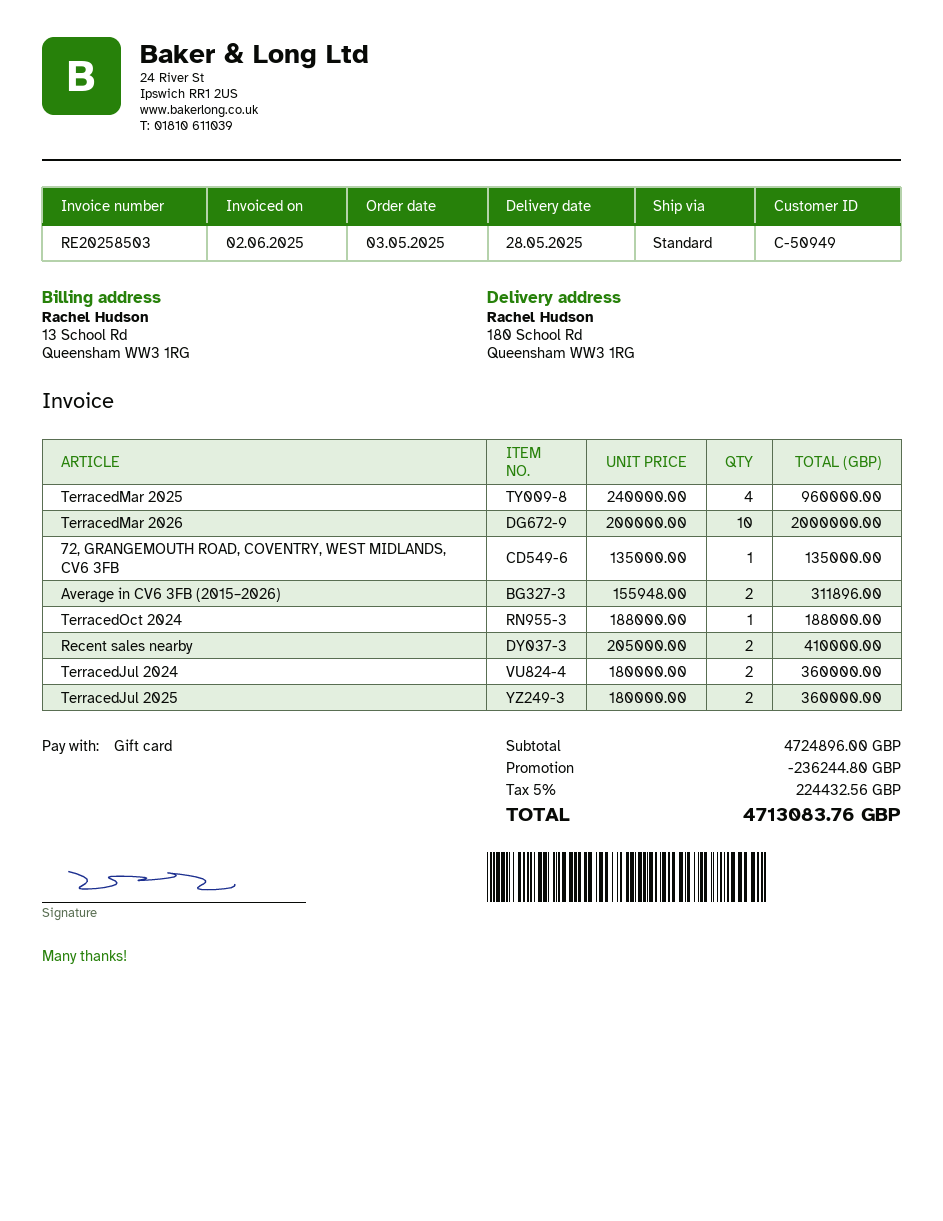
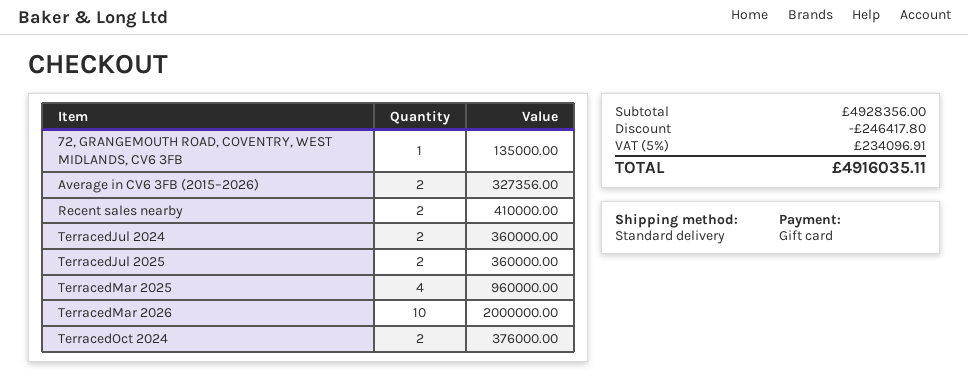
Average in CV6 3FB (2015–2026): 2 for 311896.00 -> 2 for 327356.00
TerracedOct 2024: 1 for 188000.00 -> 2 for 376000.00
subtotal: 4724896.00 -> 4928356.00
discount: 236244.80 -> 246417.80
tax: 5% = 224432.56 -> 5% = 234096.91
total: 4713083.76 -> 4916035.11

